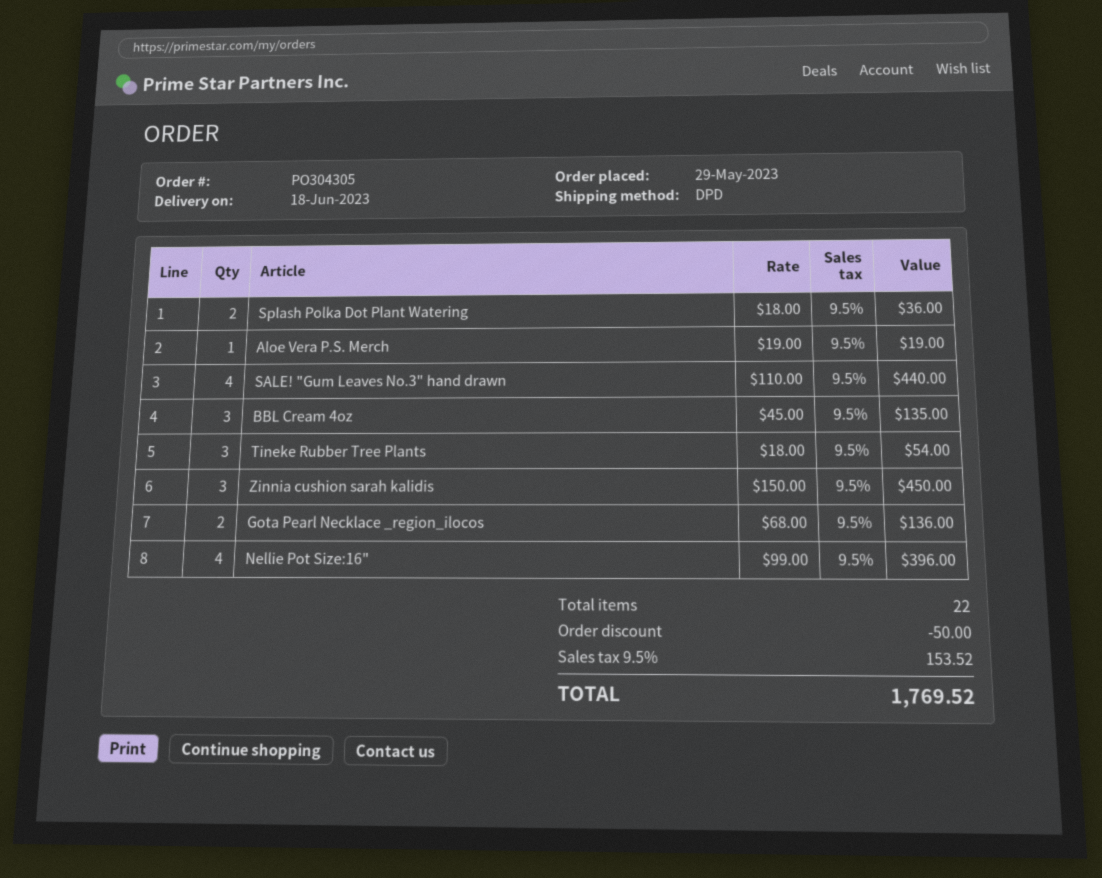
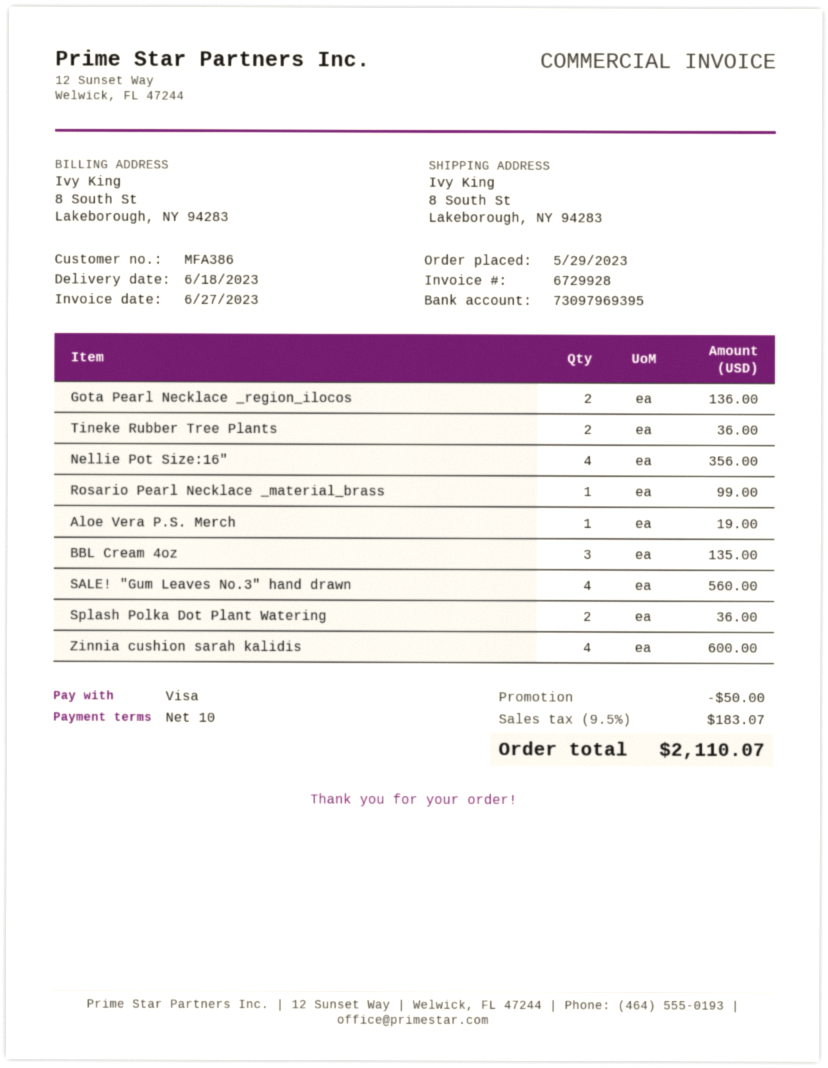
SALE! "Gum Leaves No.3" hand drawn: 4 for 440.00 -> 4 for 560.00
Tineke Rubber Tree Plants: 3 for 54.00 -> 2 for 36.00
Zinnia cushion sarah kalidis: 3 for 450.00 -> 4 for 600.00
Nellie Pot Size:16": 4 for 396.00 -> 4 for 356.00
Rosario Pearl Necklace _material_brass: none -> 1 for 99.00
tax: 9.5% = 153.52 -> 9.5% = 183.07
total: 1769.52 -> 2110.07

